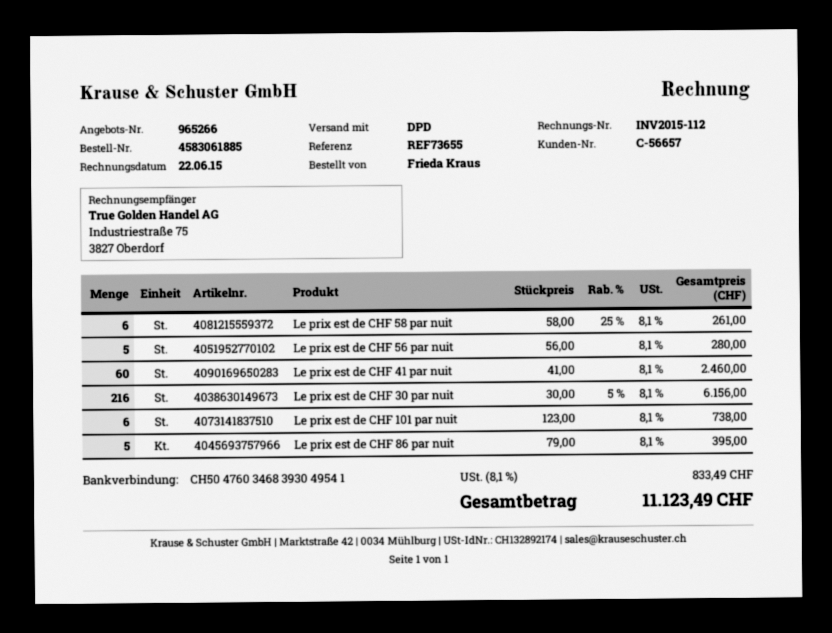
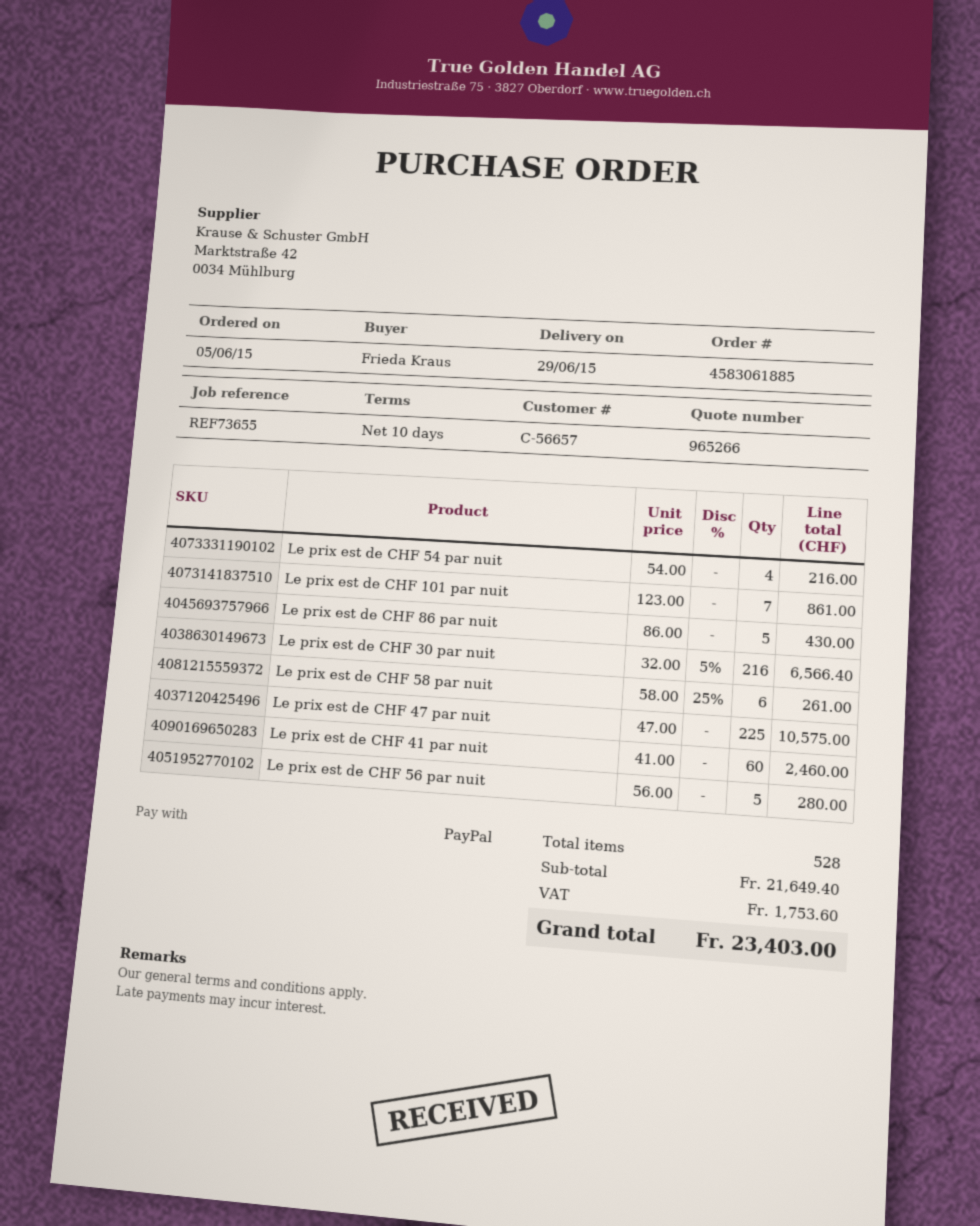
Le prix est de CHF 30 par nuit: 216 x 30.00 - 5% = 6156.00 -> 216 x 32.00 - 5% = 6566.40
Le prix est de CHF 101 par nuit: 6 x 123.00 = 738.00 -> 7 x 123.00 = 861.00
Le prix est de CHF 86 par nuit: 5 x 79.00 = 395.00 -> 5 x 86.00 = 430.00
Le prix est de CHF 54 par nuit: none -> 4 x 54.00 = 216.00
Le prix est de CHF 47 par nuit: none -> 225 x 47.00 = 10575.00
tax: 833.49 -> 1753.60
total: 11123.49 -> 23403.00

